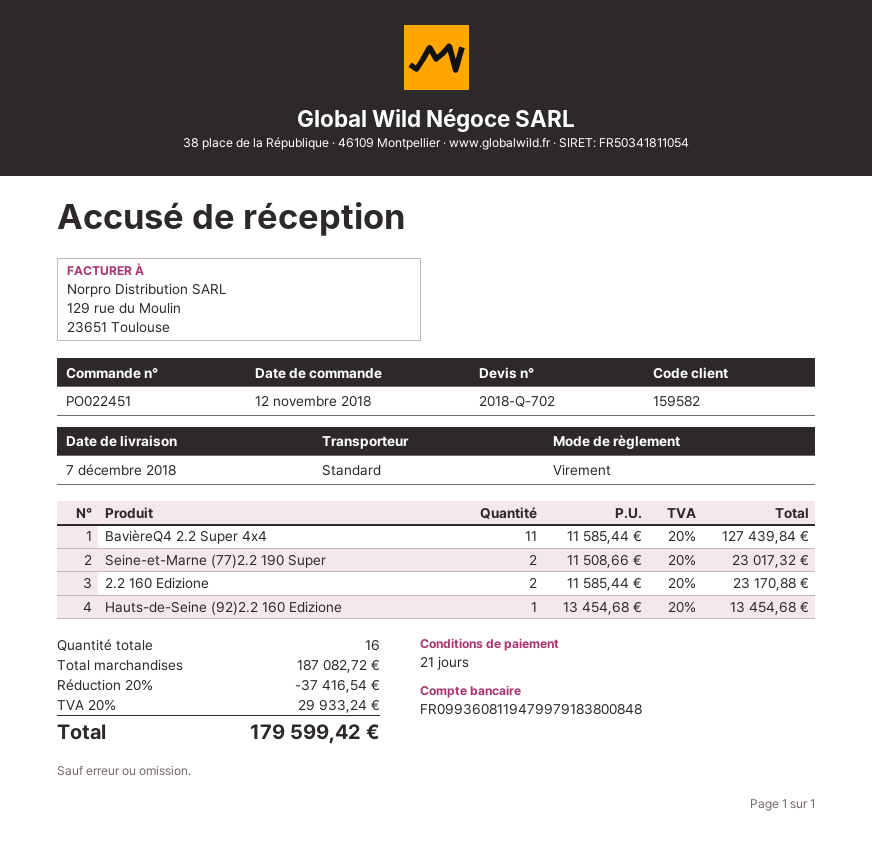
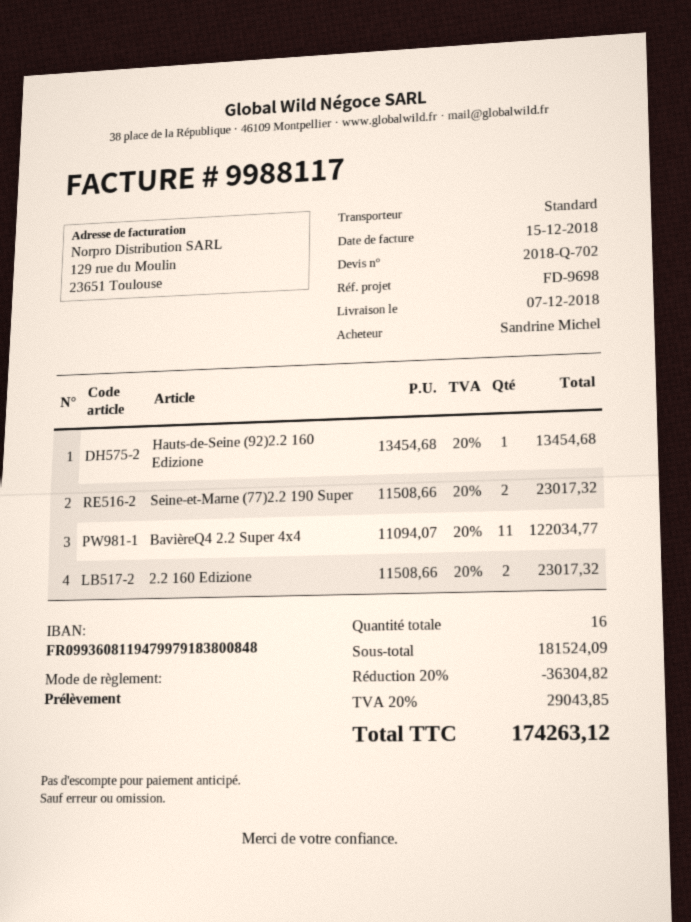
payment method: bank transfer -> direct debit
BavièreQ4 2.2 Super 4x4: 11 x 11585.44 = 127439.84 -> 11 x 11094.07 = 122034.77
2.2 160 Edizione: 2 x 11585.44 = 23170.88 -> 2 x 11508.66 = 23017.32
subtotal: 187082.72 -> 181524.09
discount: 20% = 37416.54 -> 20% = 36304.82
tax: 20% = 29933.24 -> 20% = 29043.85
total: 179599.42 -> 174263.12

